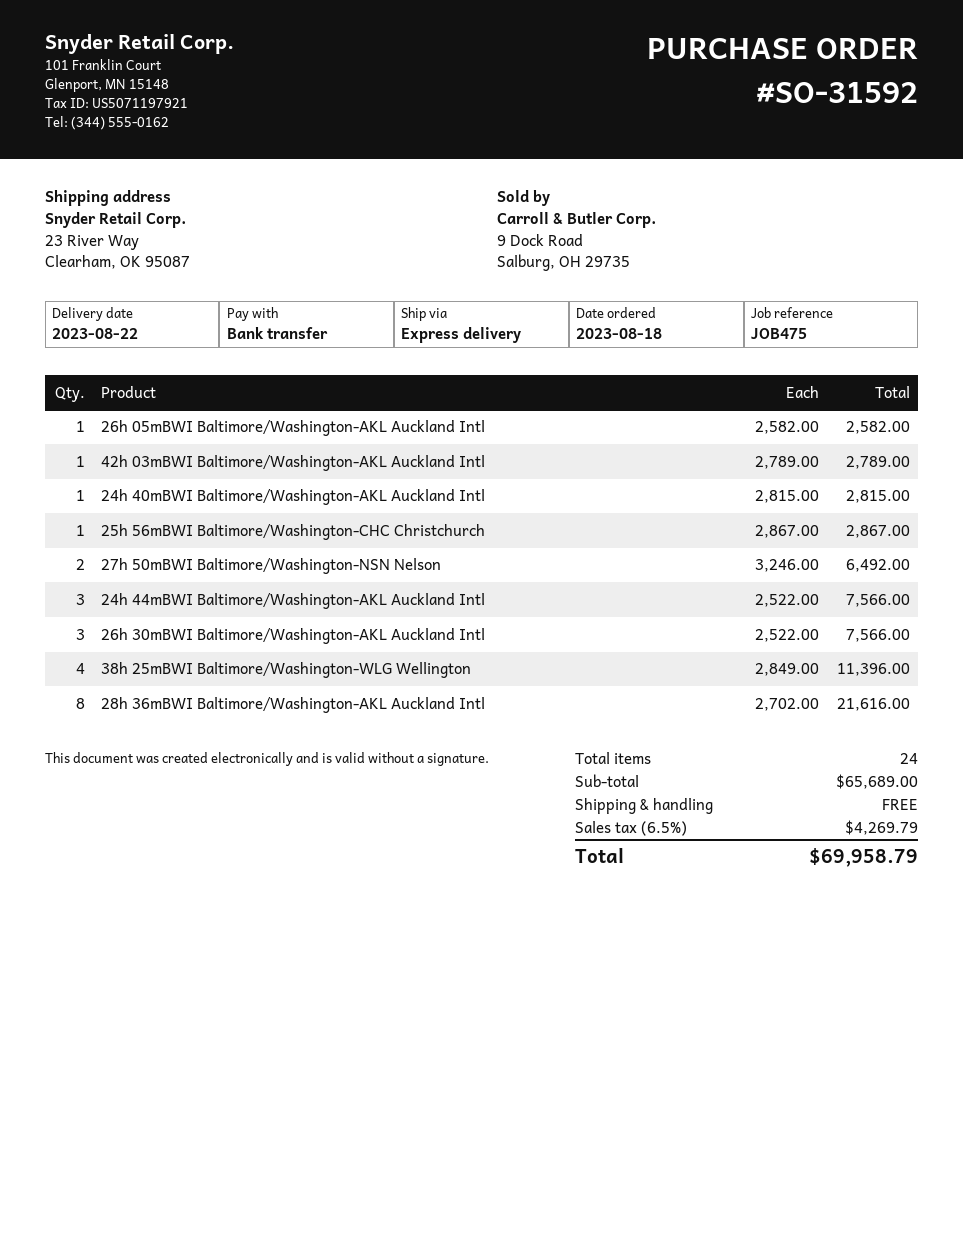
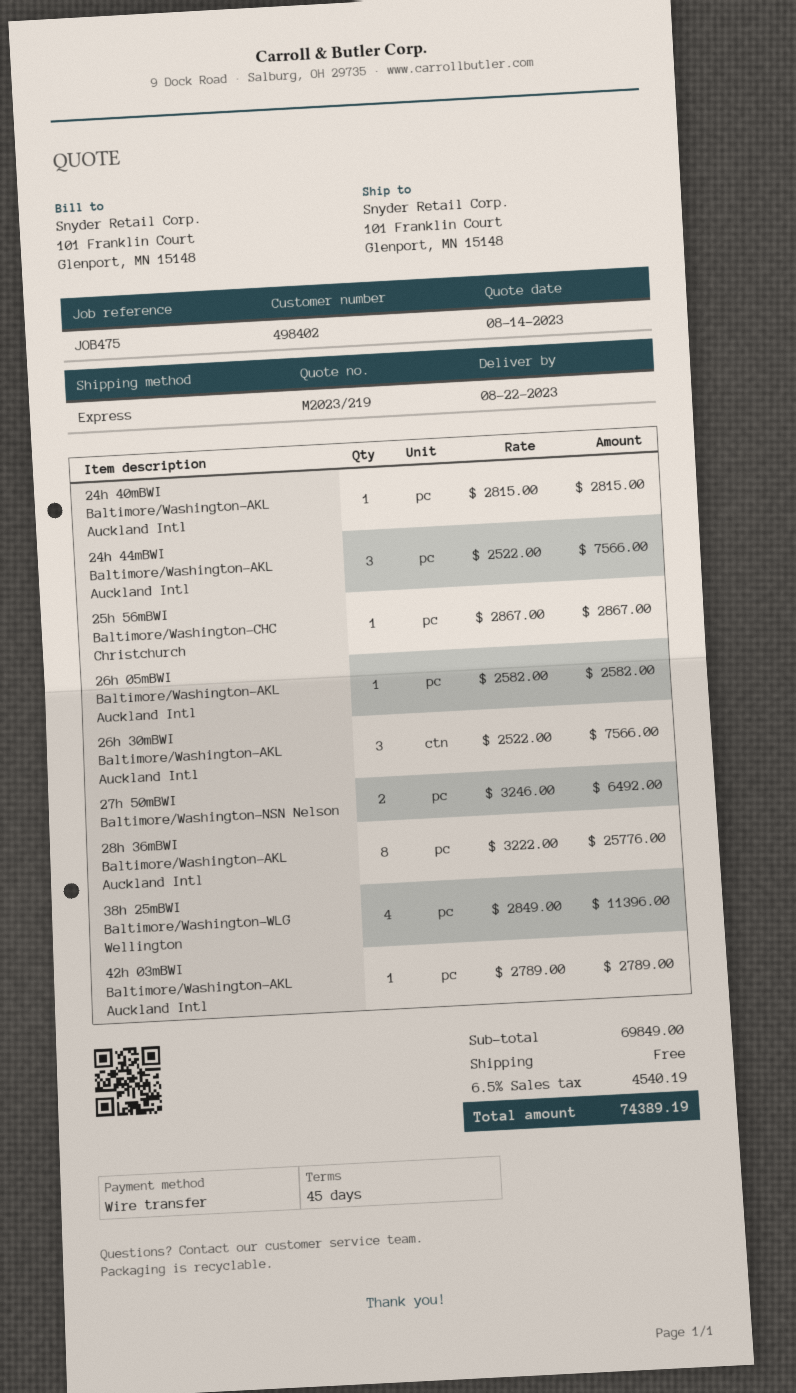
ship to: 23 River Way, Clearham, OK 95087 -> 101 Franklin Court, Glenport, MN 15148
28h 36mBWI Baltimore/Washington-AKL Auckland Intl: 8 x 2702.00 = 21616.00 -> 8 x 3222.00 = 25776.00
subtotal: 65689.00 -> 69849.00
tax: 6.5% = 4269.79 -> 6.5% = 4540.19
total: 69958.79 -> 74389.19

